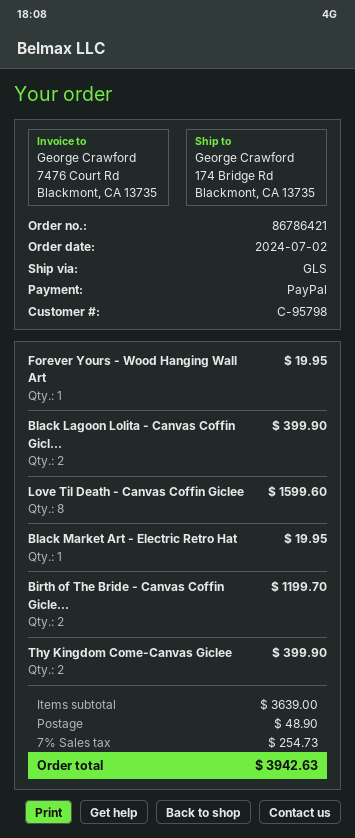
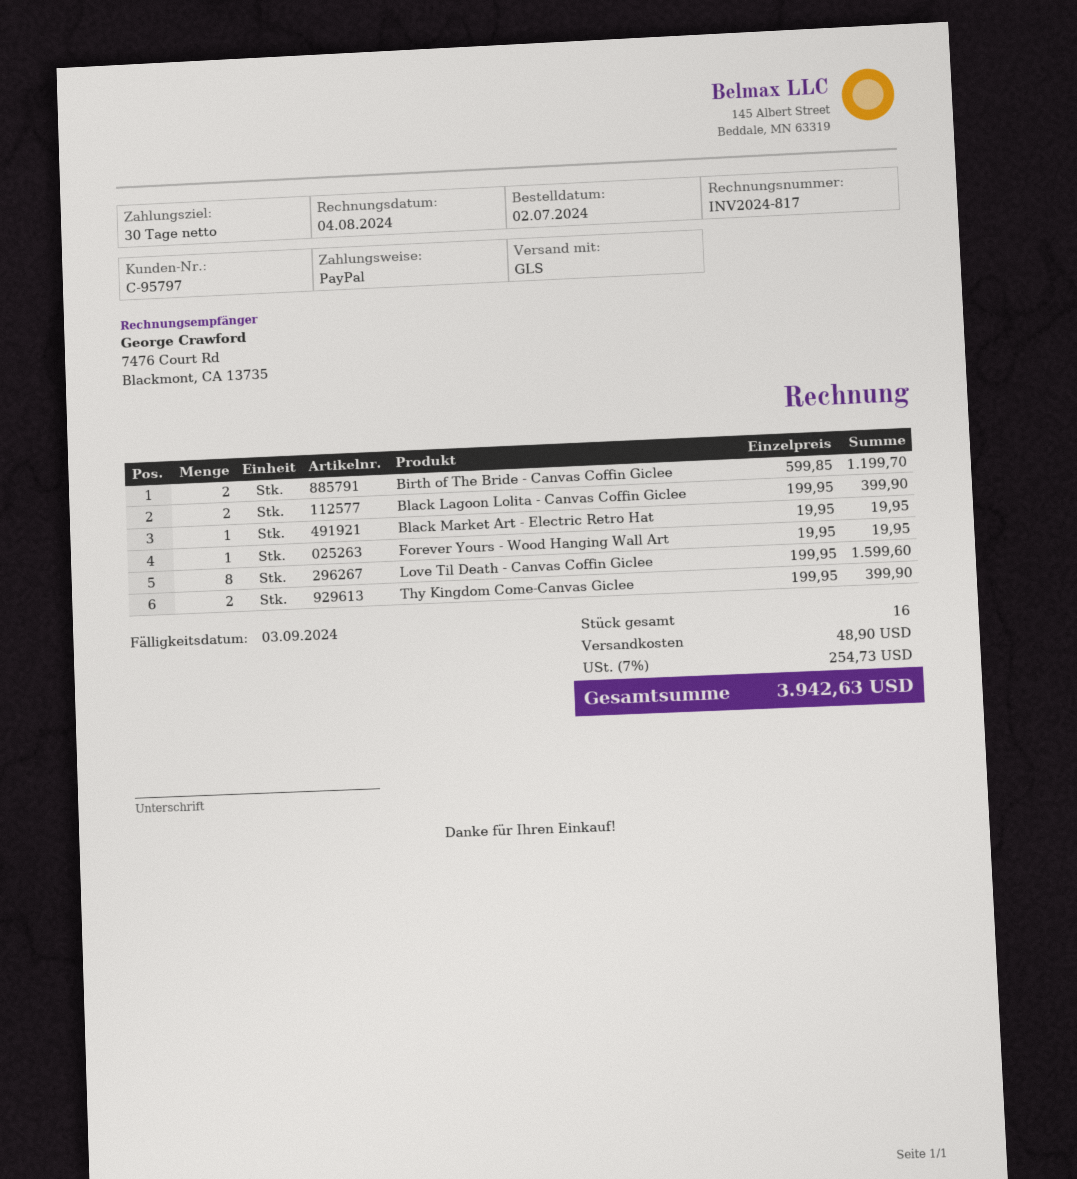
customer number: C-95798 -> C-95797

